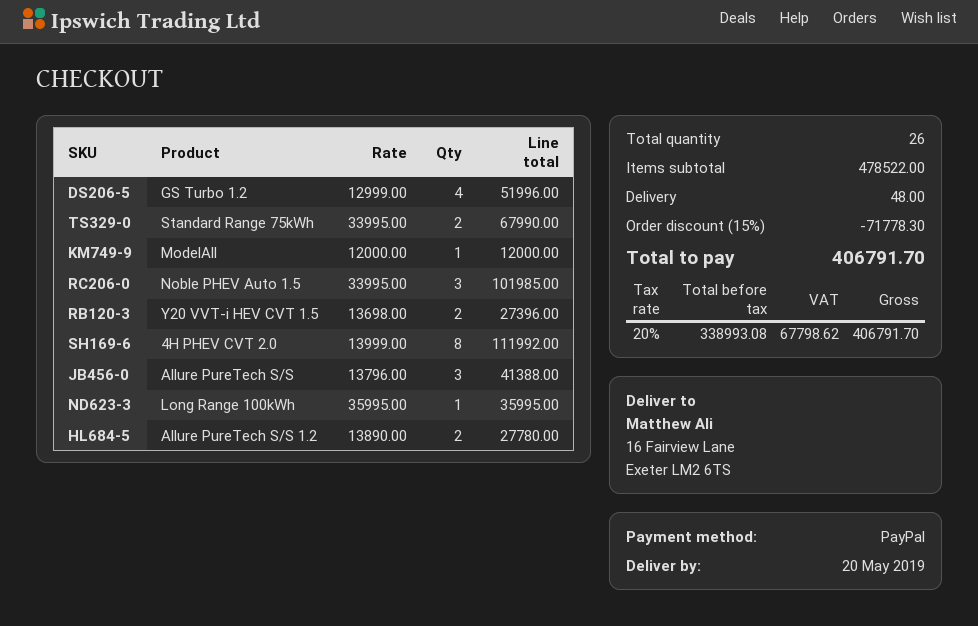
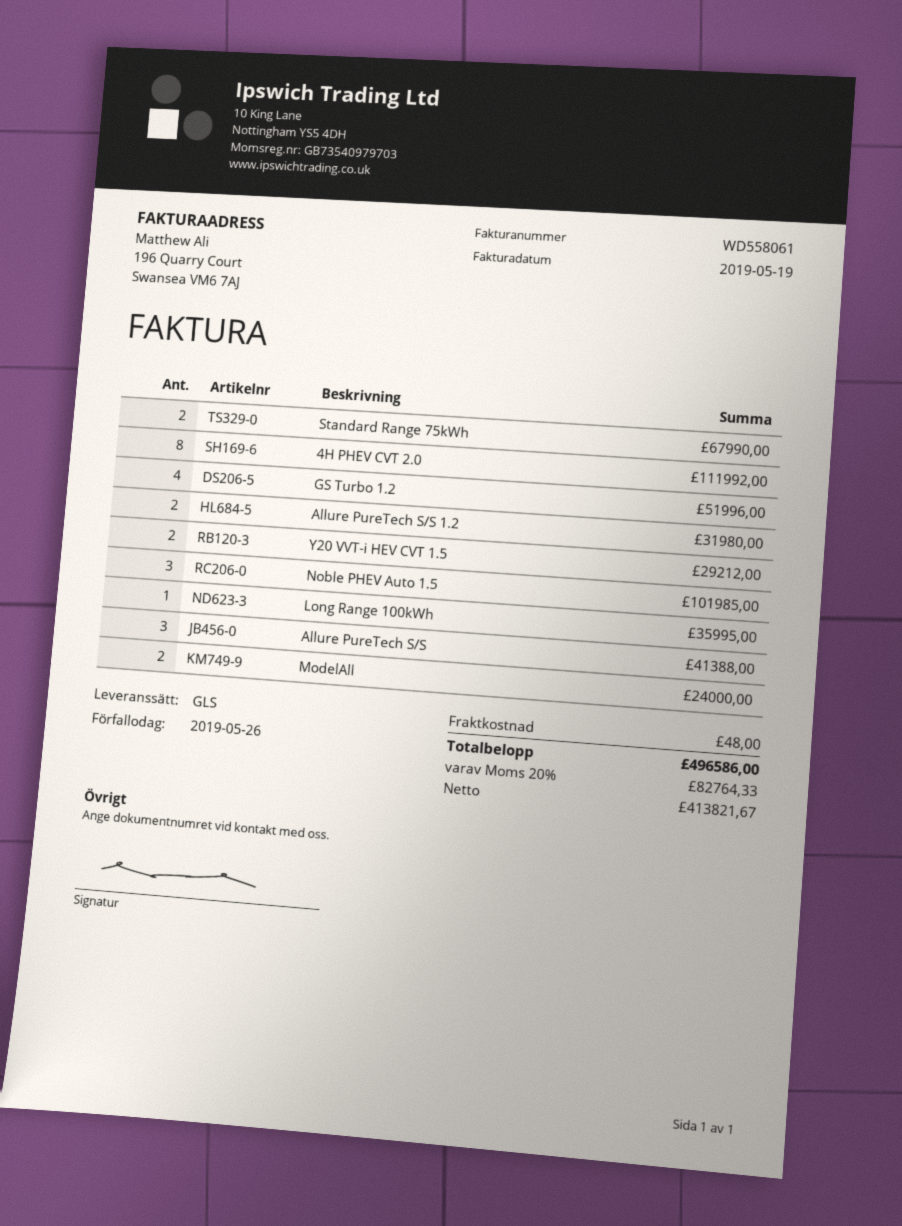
ModelAll: 1 for 12000.00 -> 2 for 24000.00
Y20 VVT-i HEV CVT 1.5: 2 for 27396.00 -> 2 for 29212.00
Allure PureTech S/S 1.2: 2 for 27780.00 -> 2 for 31980.00
discount: 15% = 71778.30 -> none
net: 338993.08 -> 413821.67
tax: 20% = 67798.62 -> 20% = 82764.33
total: 406791.70 -> 496586.00

